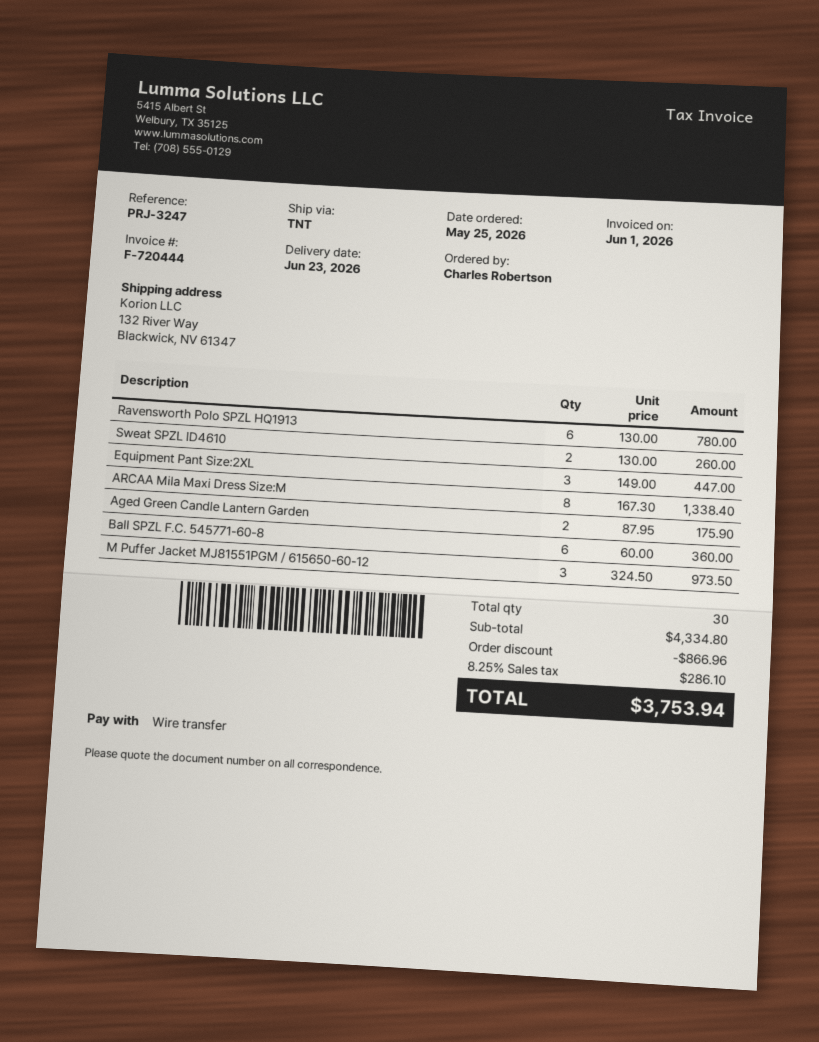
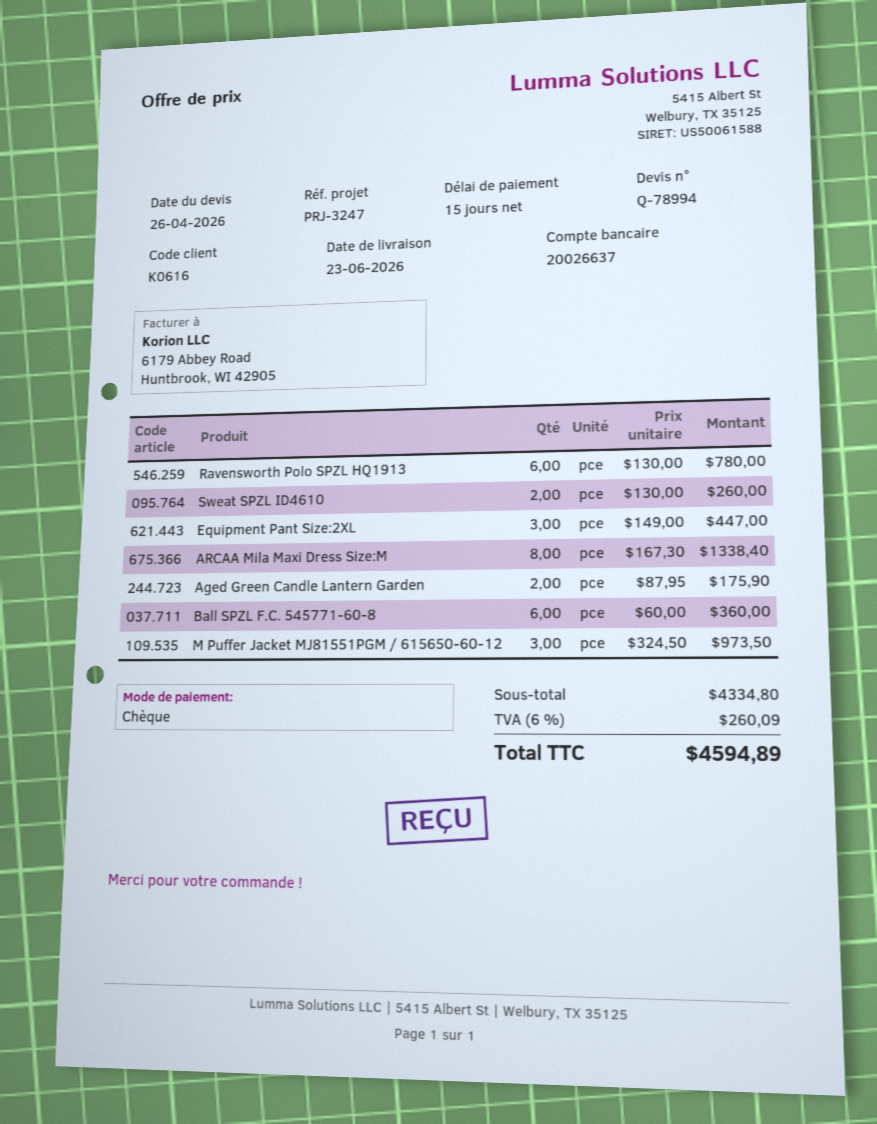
payment method: bank transfer -> cheque
discount: 866.96 -> none
tax: 8.25% = 286.10 -> 6% = 260.09
total: 3753.94 -> 4594.89

